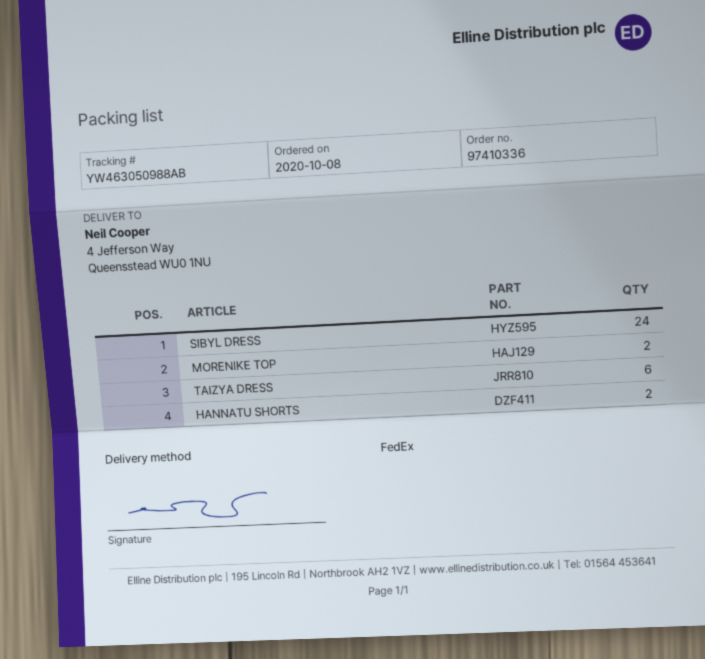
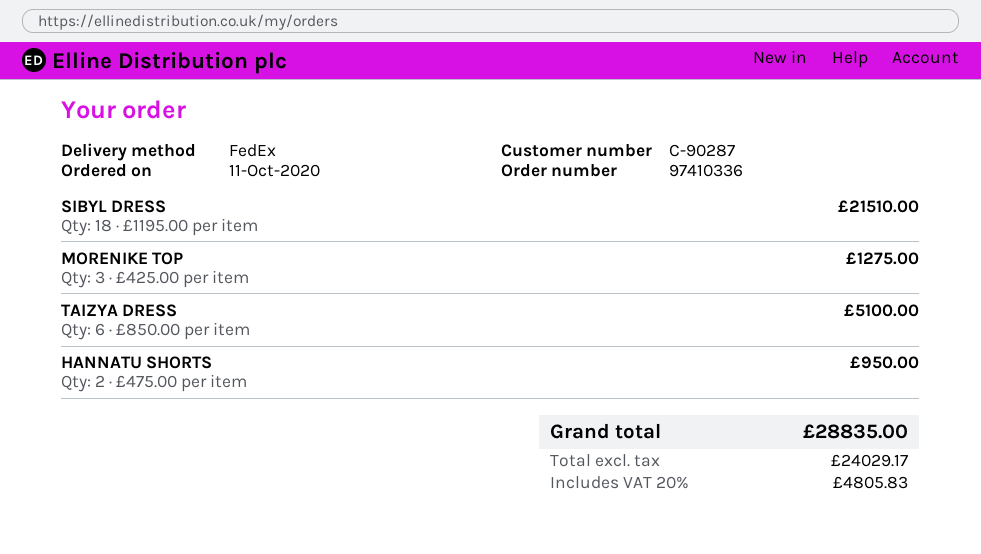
order date: 2020-10-08 -> 2020-10-11
SIBYL DRESS: 24 -> 18
MORENIKE TOP: 2 -> 3

